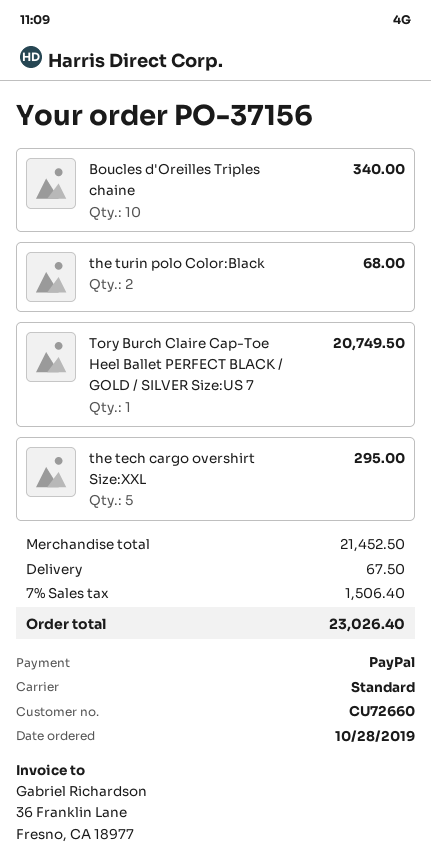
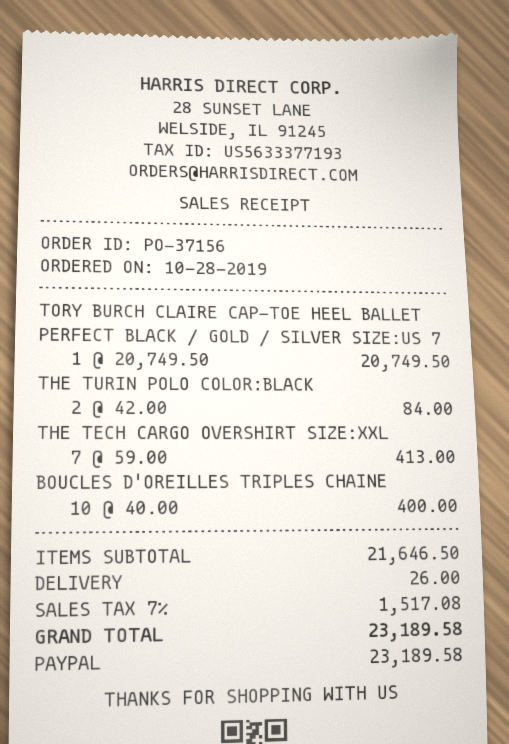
Boucles d'Oreilles Triples chaine: 10 for 340.00 -> 10 for 400.00
the turin polo Color:Black: 2 for 68.00 -> 2 for 84.00
the tech cargo overshirt Size:XXL: 5 for 295.00 -> 7 for 413.00
subtotal: 21452.50 -> 21646.50
shipping: 67.50 -> 26.00
tax: 7% = 1506.40 -> 7% = 1517.08
total: 23026.40 -> 23189.58

